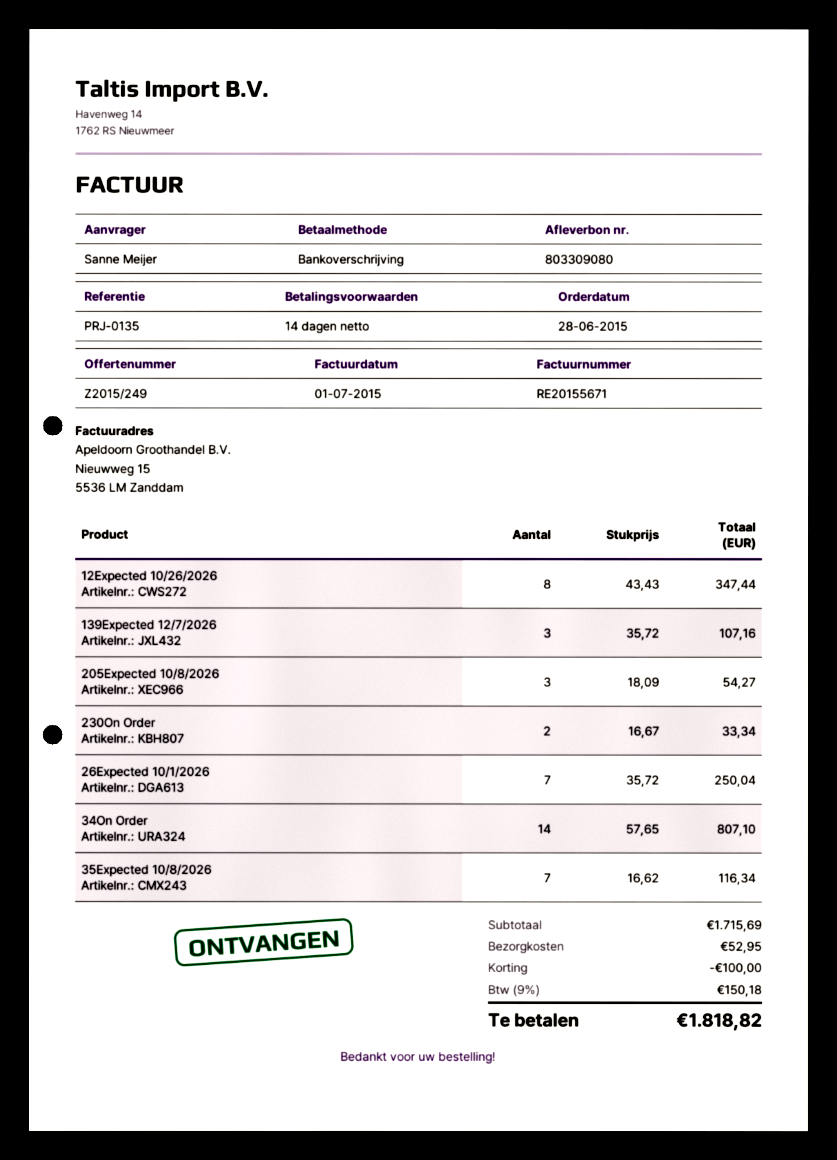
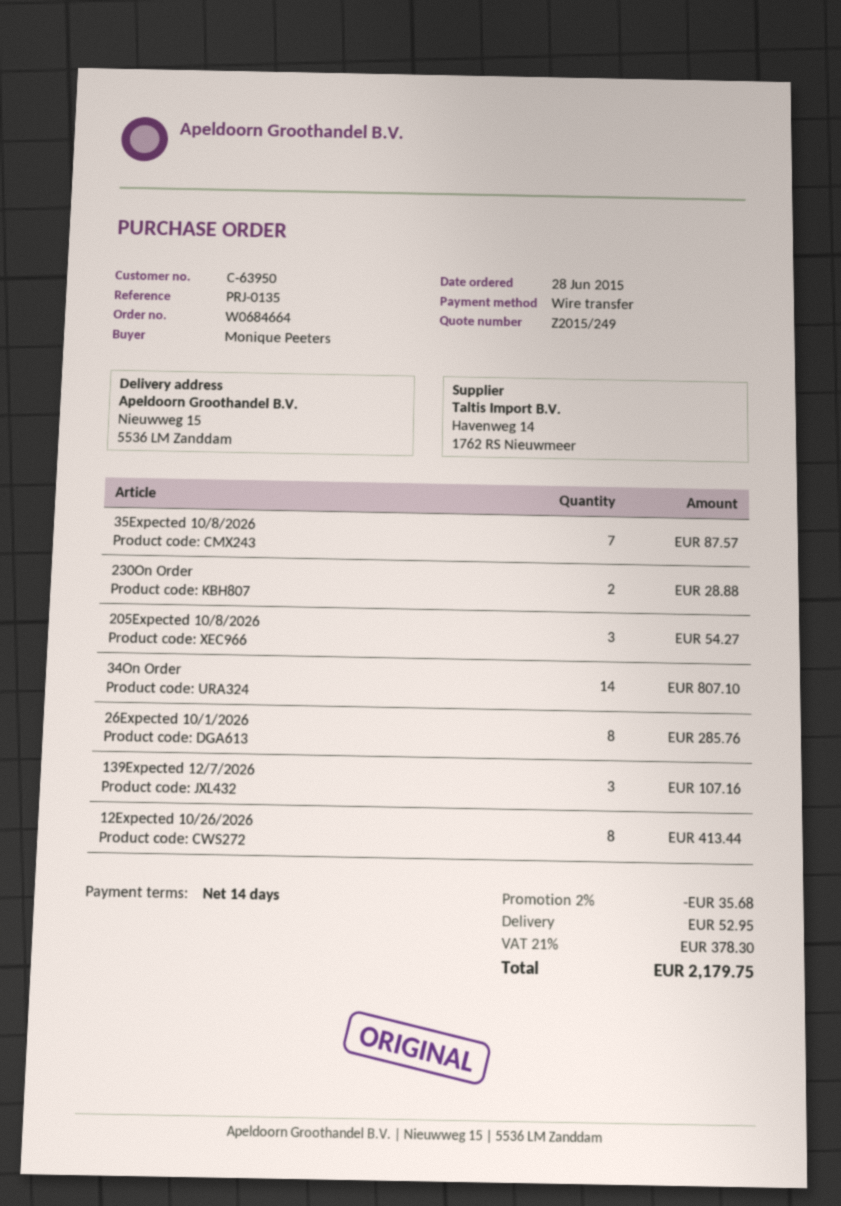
ordered by: Sanne Meijer -> Monique Peeters
12Expected 10/26/2026: 8 for 347.44 -> 8 for 413.44
230On Order: 2 for 33.34 -> 2 for 28.88
26Expected 10/1/2026: 7 for 250.04 -> 8 for 285.76
35Expected 10/8/2026: 7 for 116.34 -> 7 for 87.57
discount: 100.00 -> 35.68
tax: 9% = 150.18 -> 21% = 378.30
total: 1818.82 -> 2179.75

